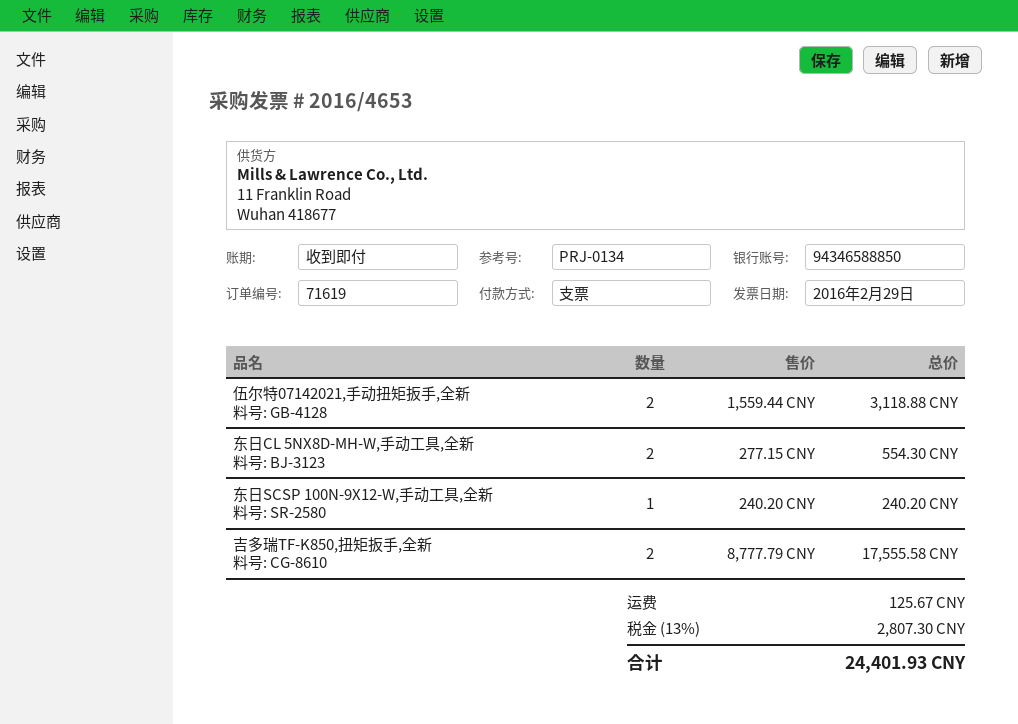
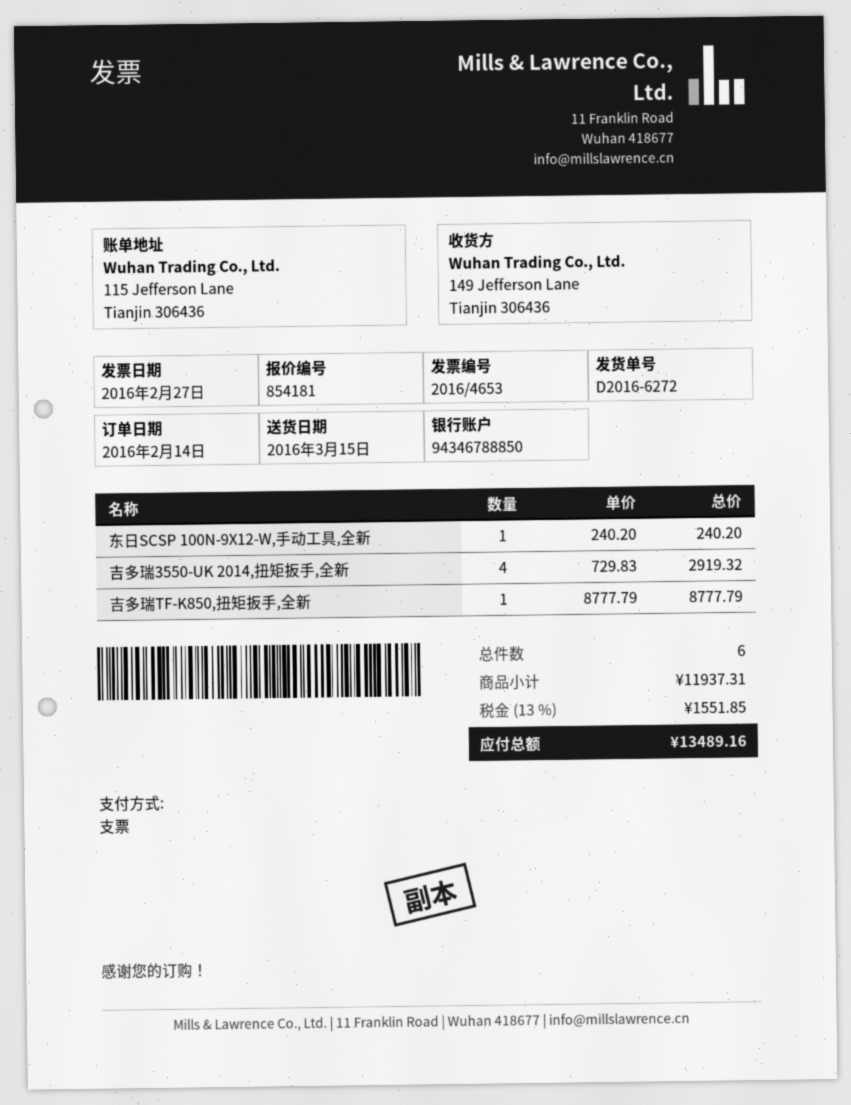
invoice date: 2016-02-29 -> 2016-02-27
bank account: 94346588850 -> 94346788850
伍尔特07142021,手动扭矩扳手,全新: 2 x 1559.44 = 3118.88 -> none
东日CL 5NX8D-MH-W,手动工具,全新: 2 x 277.15 = 554.30 -> none
吉多瑞TF-K850,扭矩扳手,全新: 2 x 8777.79 = 17555.58 -> 1 x 8777.79 = 8777.79
吉多瑞3550-UK 2014,扭矩扳手,全新: none -> 4 x 729.83 = 2919.32
shipping: 125.67 -> none
tax: 13% = 2807.30 -> 13% = 1551.85
total: 24401.93 -> 13489.16

